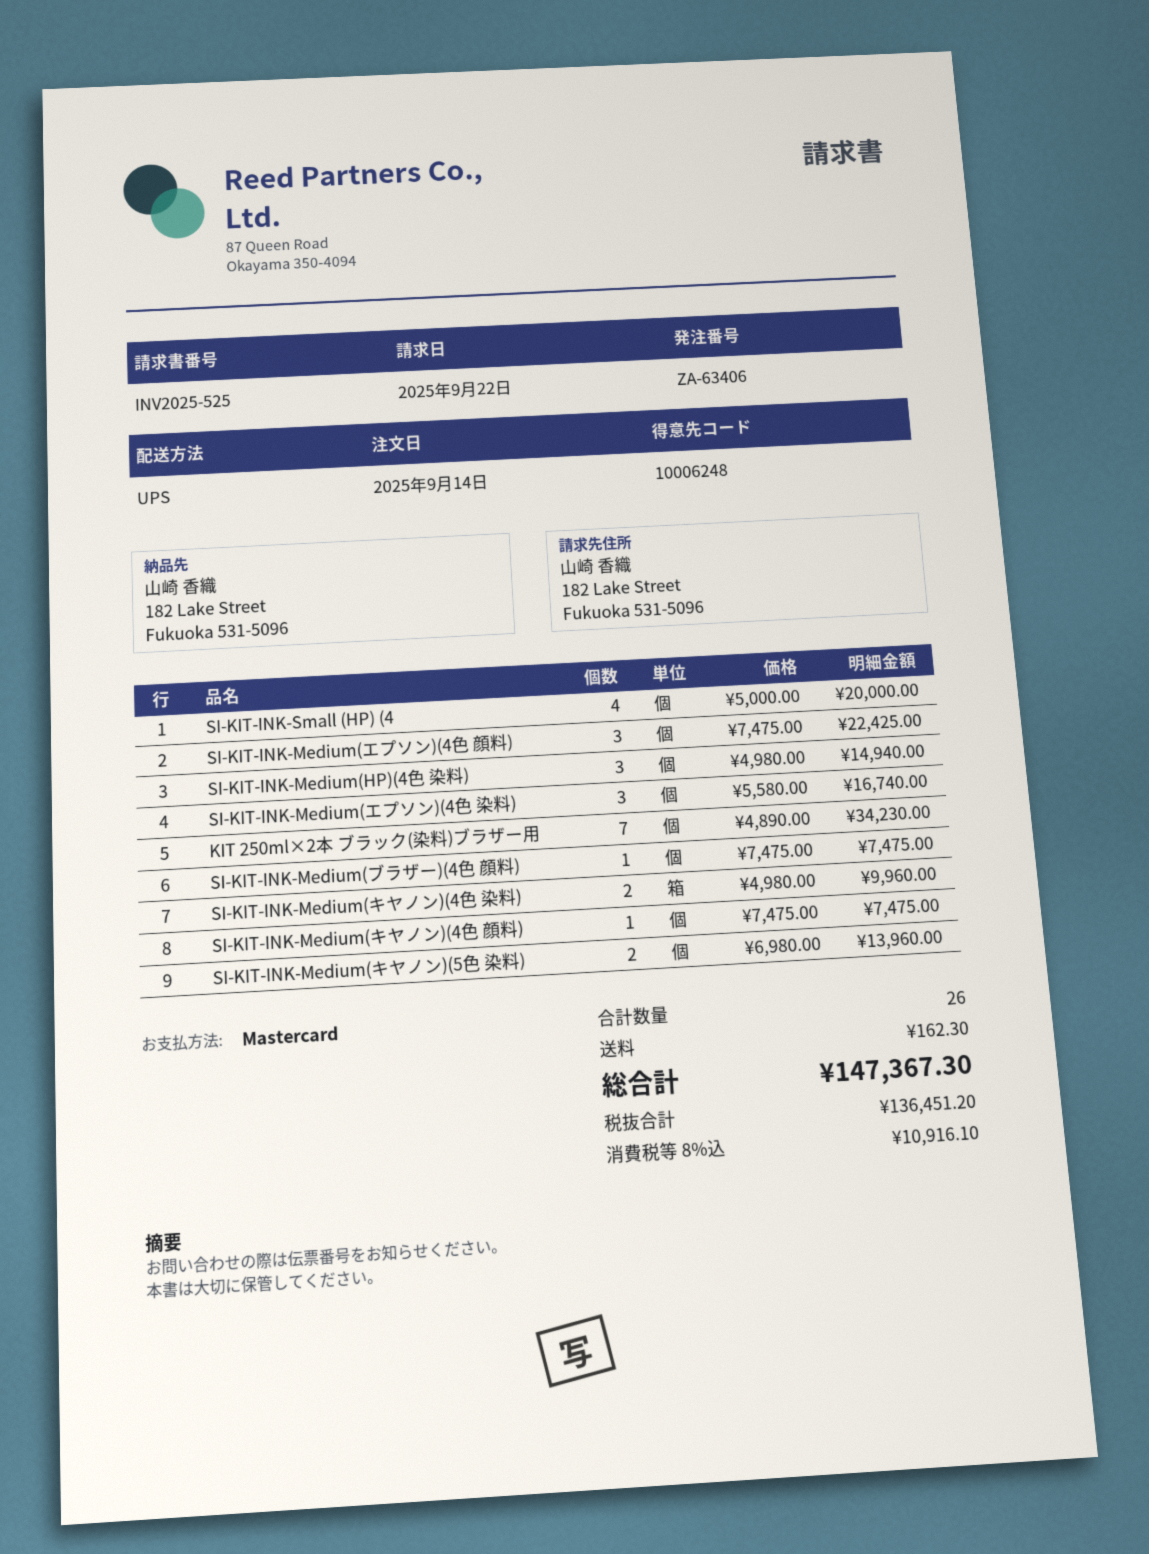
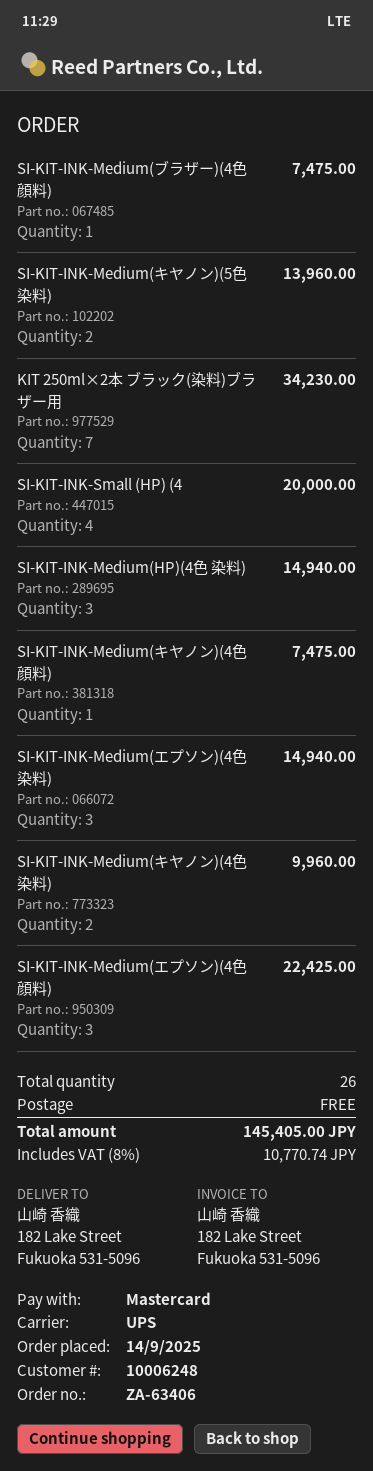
SI-KIT-INK-Medium(エプソン)(4色 染料): 3 for 16740.00 -> 3 for 14940.00
shipping: 162.30 -> 0.00
tax: 8% = 10916.10 -> 8% = 10770.74
total: 147367.30 -> 145405.00

